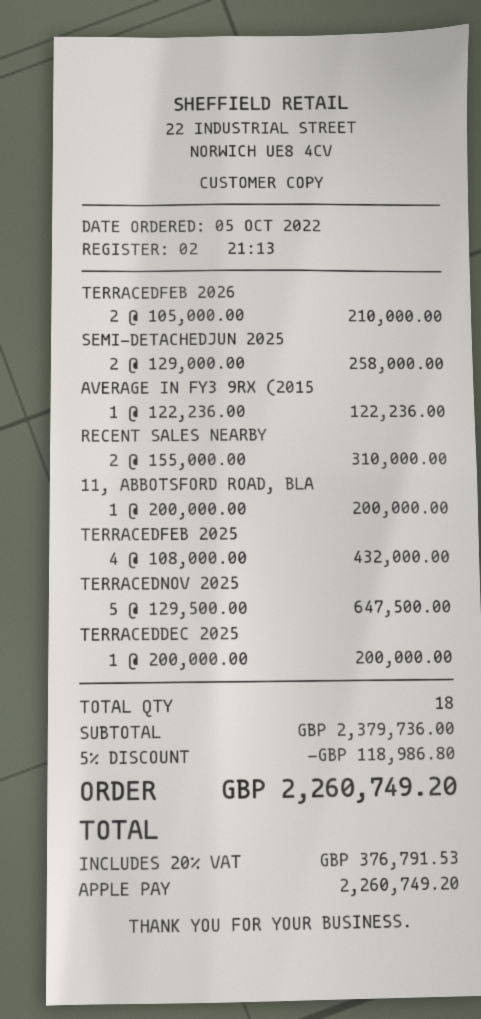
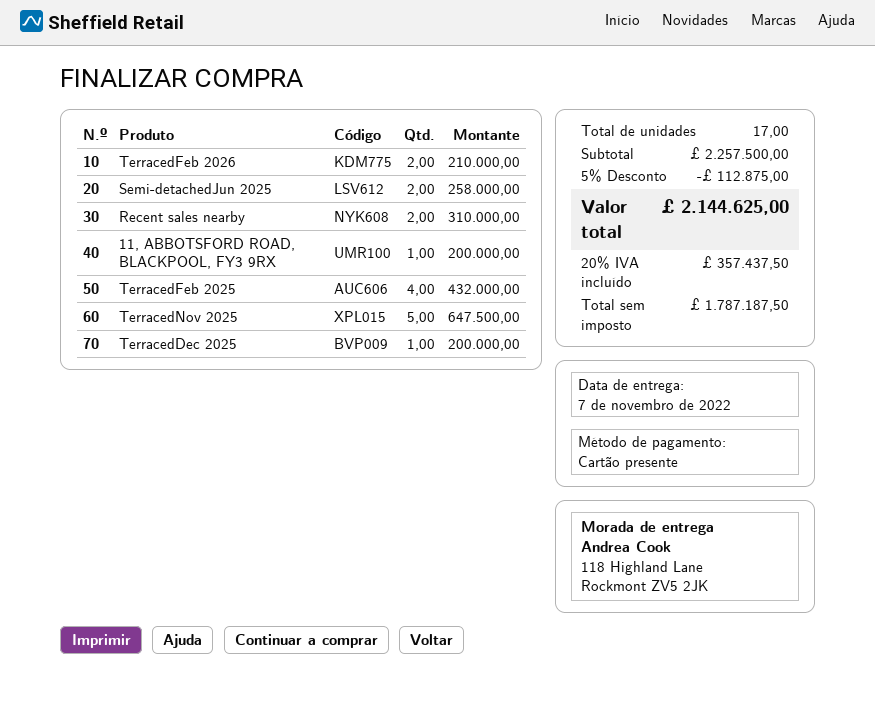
payment method: Apple Pay -> gift card
AVERAGE IN FY3 9RX (2015: 1 for 122236.00 -> none
total quantity: 18 -> 17
subtotal: 2379736.00 -> 2257500.00
discount: 5% = 118986.80 -> 5% = 112875.00
tax: 20% = 376791.53 -> 20% = 357437.50
total: 2260749.20 -> 2144625.00

